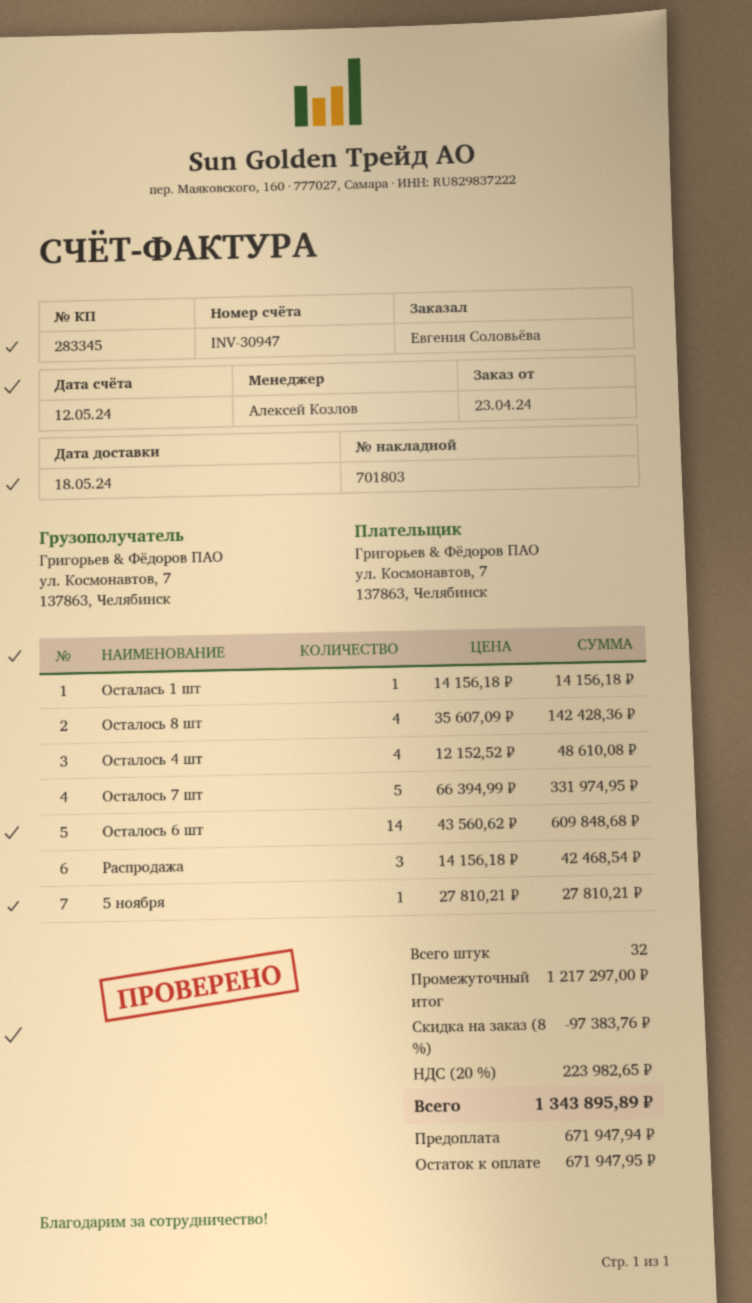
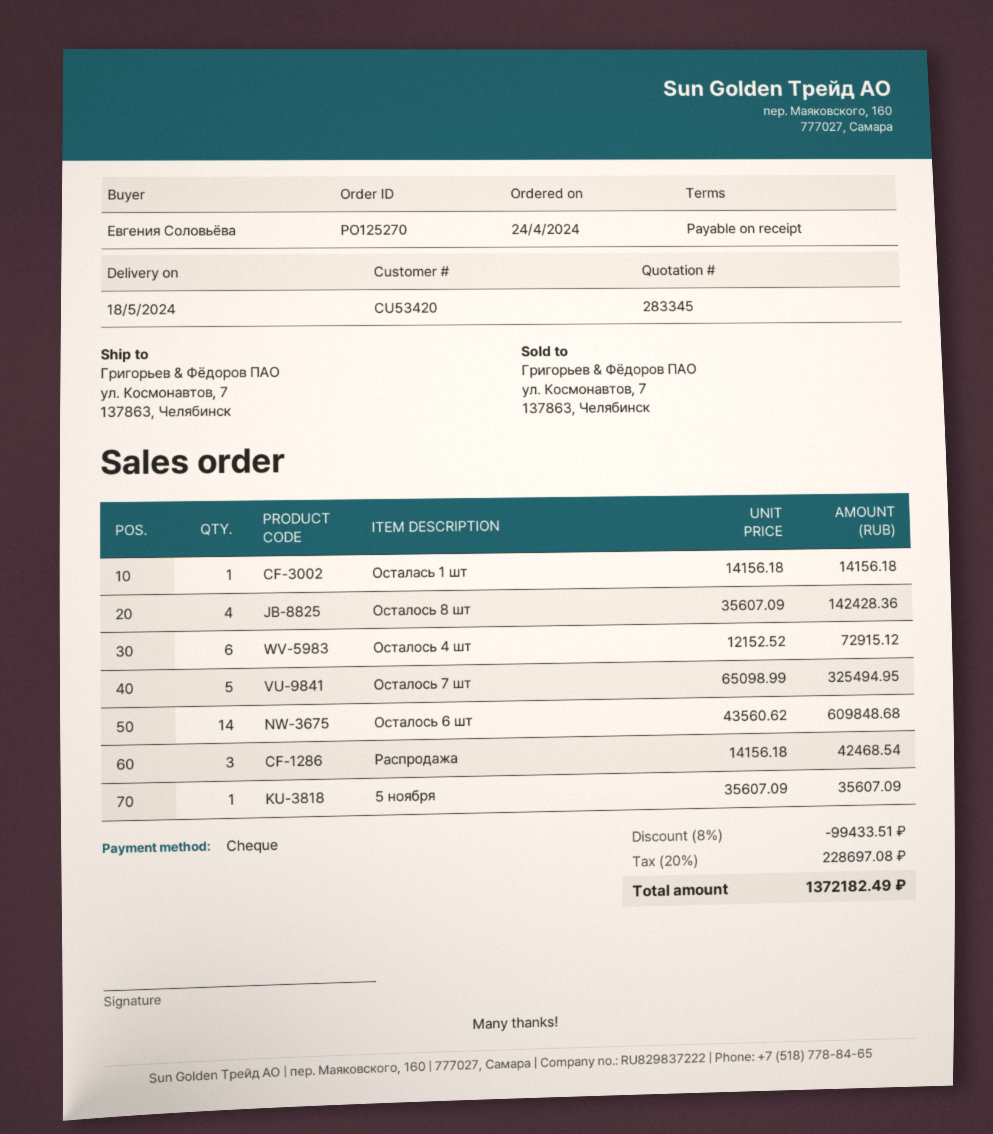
order date: 2024-04-23 -> 2024-04-24
Осталось 4 шт: 4 x 12152.52 = 48610.08 -> 6 x 12152.52 = 72915.12
Осталось 7 шт: 5 x 66394.99 = 331974.95 -> 5 x 65098.99 = 325494.95
5 ноября: 1 x 27810.21 = 27810.21 -> 1 x 35607.09 = 35607.09
discount: 8% = 97383.76 -> 8% = 99433.51
tax: 20% = 223982.65 -> 20% = 228697.08
total: 1343895.89 -> 1372182.49

